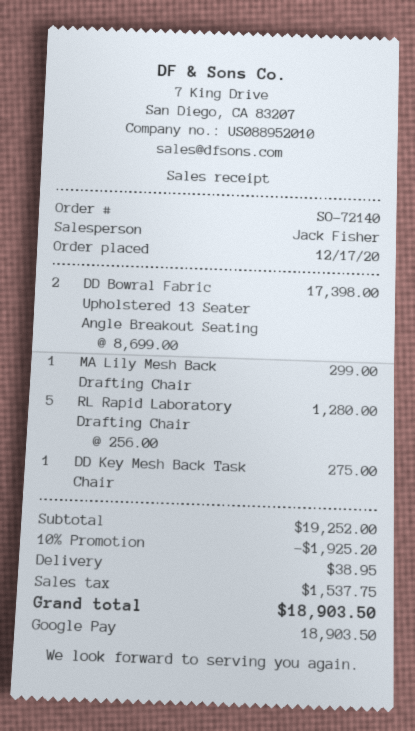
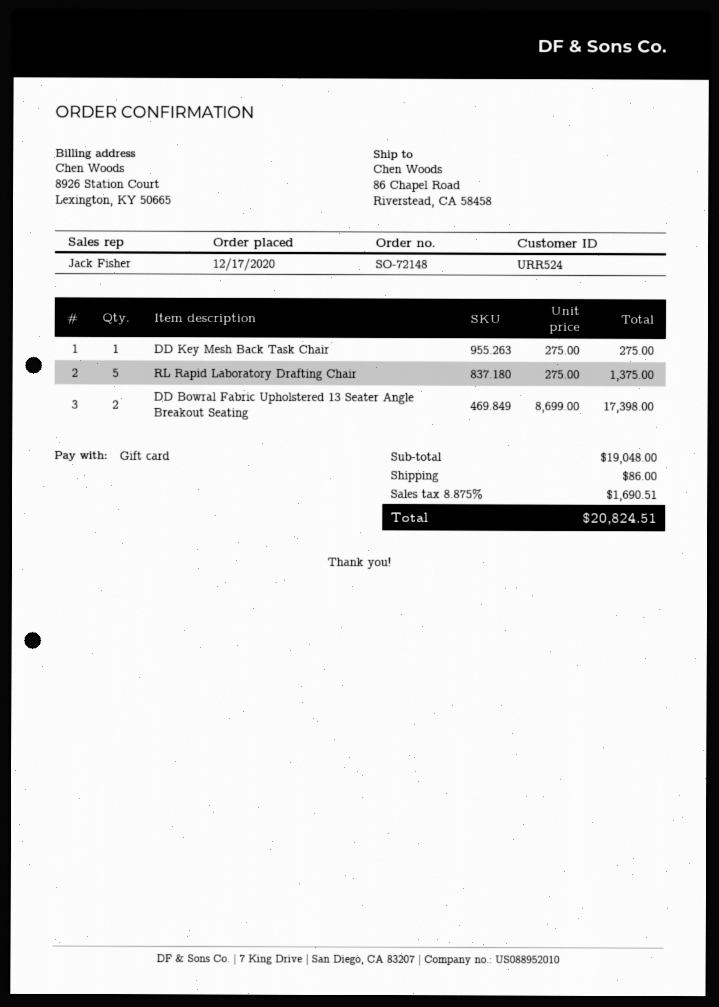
order number: SO-72140 -> SO-72148
payment method: Google Pay -> gift card
MA Lily Mesh Back Drafting Chair: 1 x 299.00 = 299.00 -> none
RL Rapid Laboratory Drafting Chair: 5 x 256.00 = 1280.00 -> 5 x 275.00 = 1375.00
subtotal: 19252.00 -> 19048.00
discount: 10% = 1925.20 -> none
shipping: 38.95 -> 86.00
tax: 1537.75 -> 1690.51
total: 18903.50 -> 20824.51

